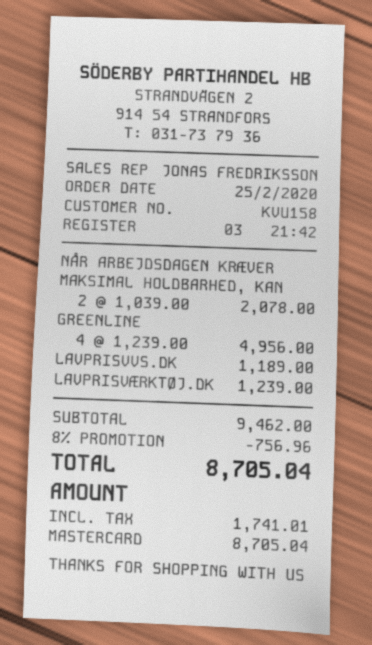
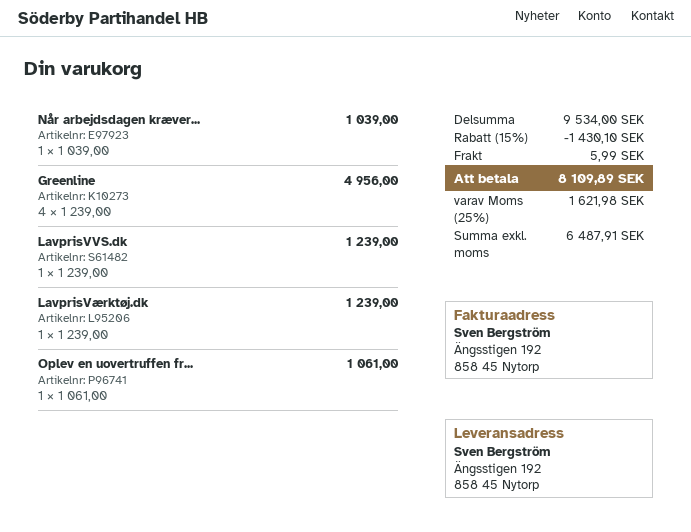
NÅR ARBEJDSDAGEN KRÆVER MAKSIMAL HOLDBARHED, KAN: 2 x 1039.00 = 2078.00 -> 1 x 1039.00 = 1039.00
LAVPRISVVS.DK: 1 x 1189.00 = 1189.00 -> 1 x 1239.00 = 1239.00
Oplev en uovertruffen fr...: none -> 1 x 1061.00 = 1061.00
subtotal: 9462.00 -> 9534.00
discount: 8% = 756.96 -> 15% = 1430.10
shipping: none -> 5.99
tax: 1741.01 -> 1621.98
total: 8705.04 -> 8109.89

